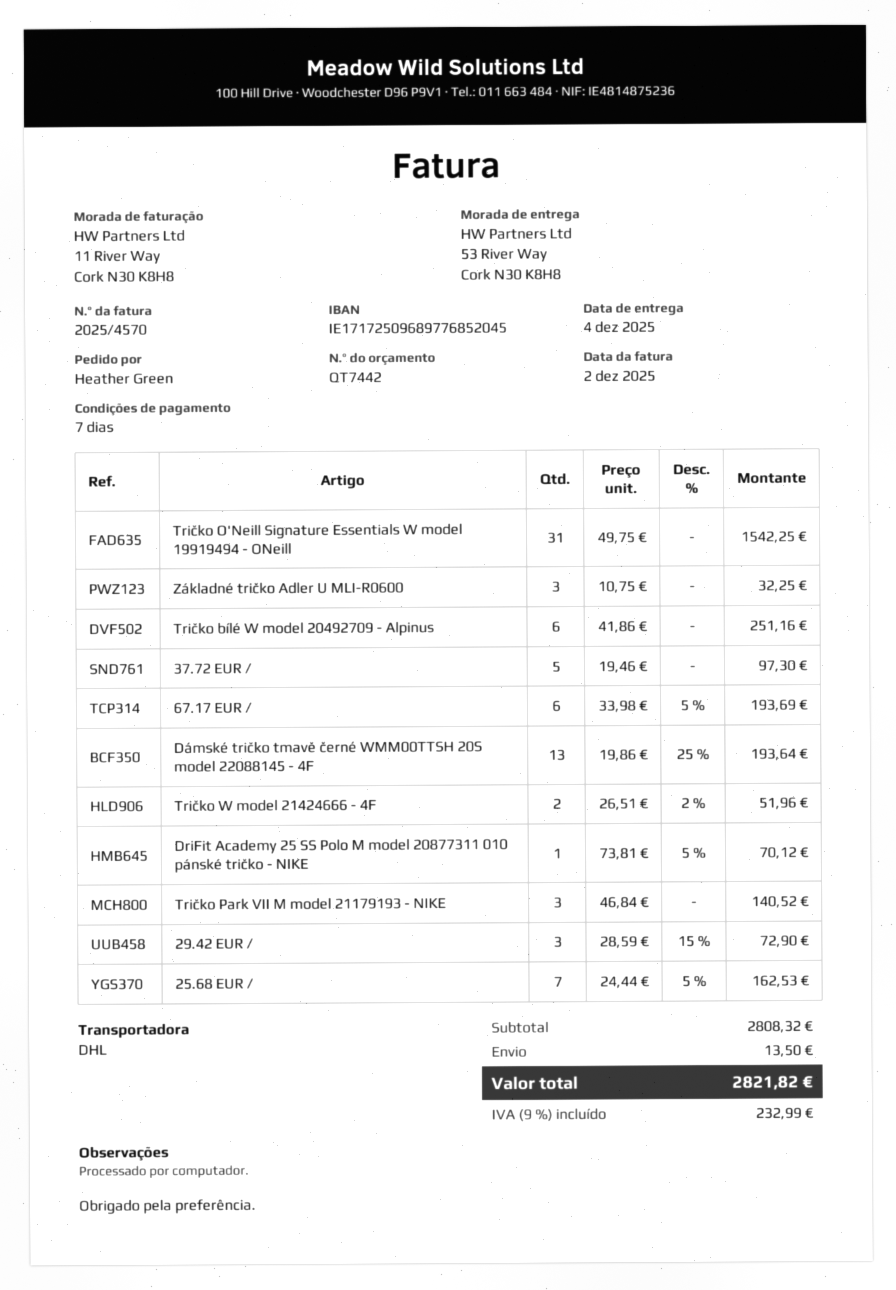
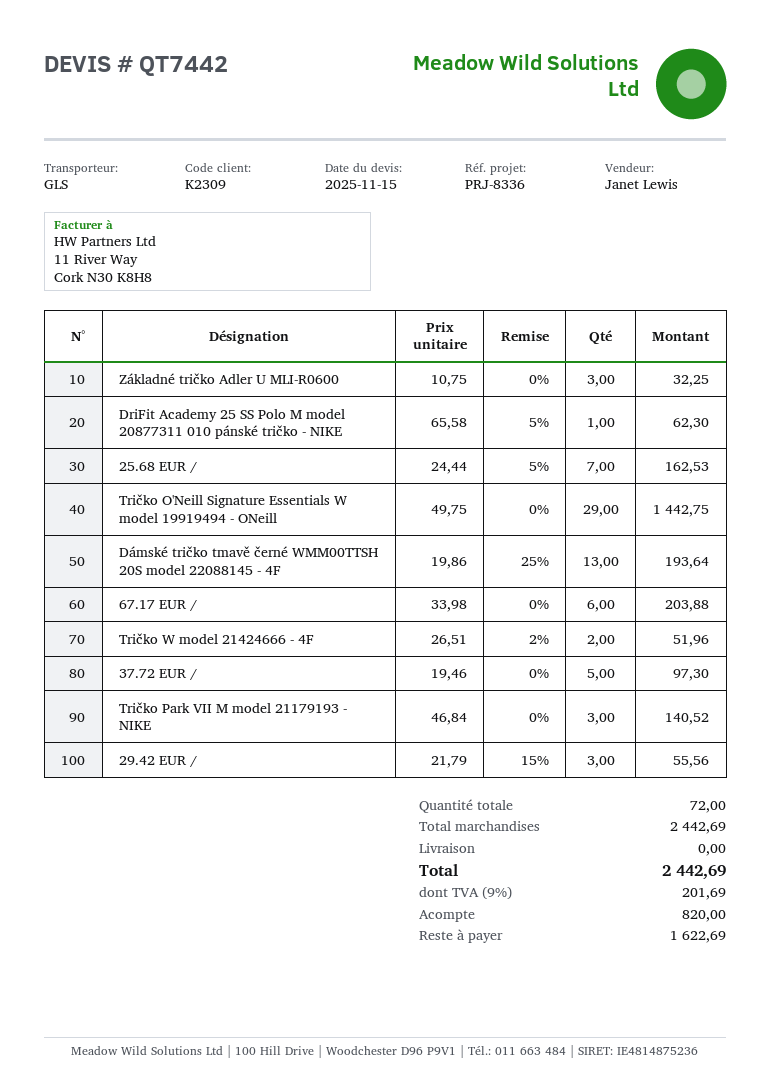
shipping method: DHL -> GLS
Tričko O'Neill Signature Essentials W model 19919494 - ONeill: 31 x 49.75 = 1542.25 -> 29 x 49.75 = 1442.75
Tričko bílé W model 20492709 - Alpinus: 6 x 41.86 = 251.16 -> none
67.17 EUR /: 6 x 33.98 - 5% = 193.69 -> 6 x 33.98 = 203.88
DriFit Academy 25 SS Polo M model 20877311 010 pánské tričko - NIKE: 1 x 73.81 - 5% = 70.12 -> 1 x 65.58 - 5% = 62.30
29.42 EUR /: 3 x 28.59 - 15% = 72.90 -> 3 x 21.79 - 15% = 55.56
subtotal: 2808.32 -> 2442.69
shipping: 13.50 -> 0.00
tax: 9% = 232.99 -> 9% = 201.69
total: 2821.82 -> 2442.69

